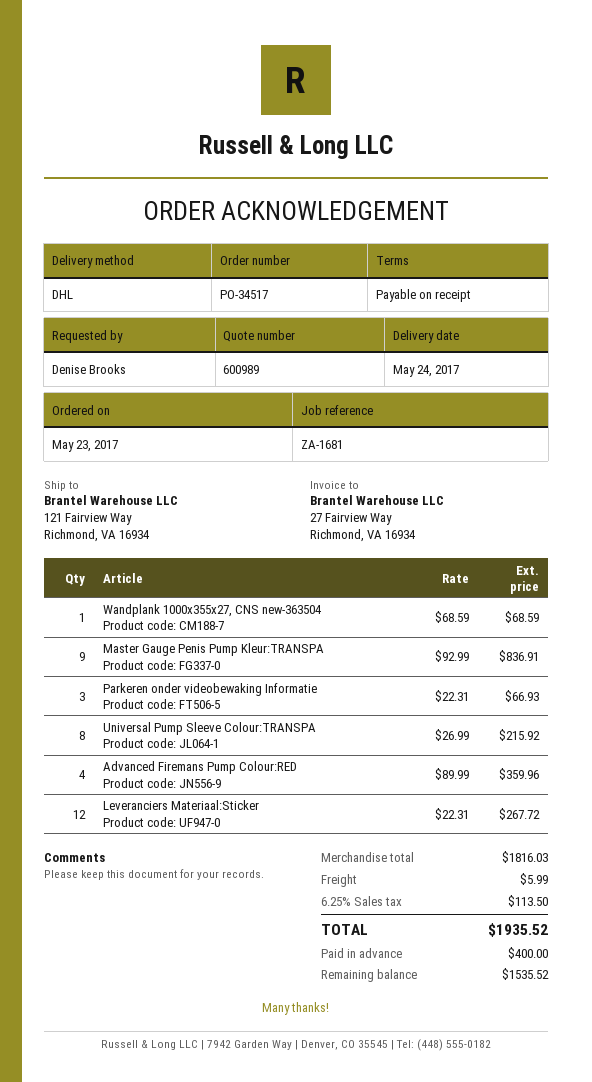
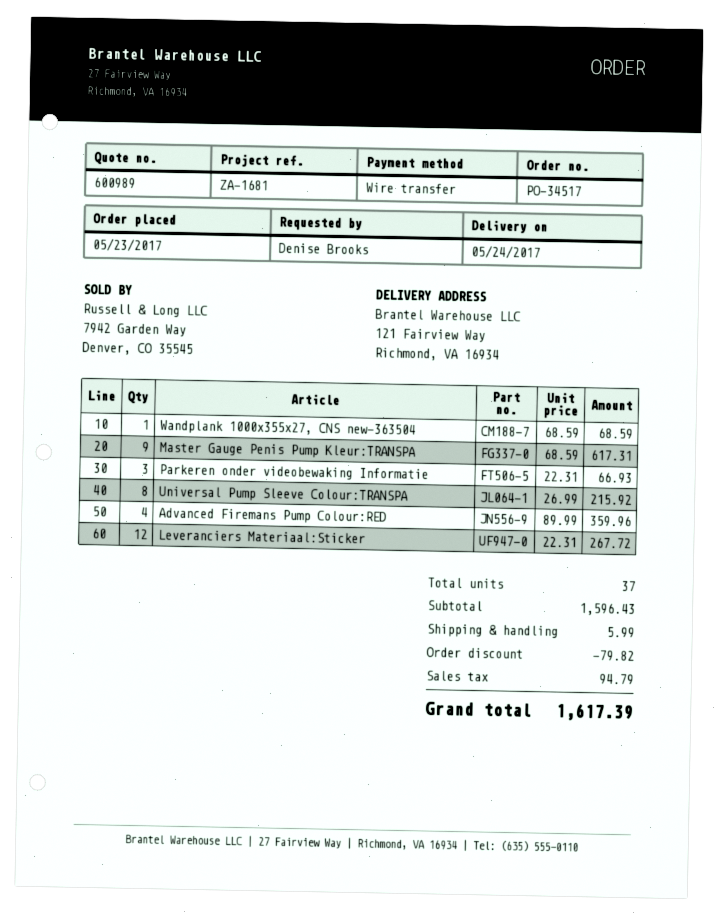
Master Gauge Penis Pump Kleur:TRANSPA: 9 x 92.99 = 836.91 -> 9 x 68.59 = 617.31
subtotal: 1816.03 -> 1596.43
discount: none -> 79.82
tax: 113.50 -> 94.79
total: 1935.52 -> 1617.39

